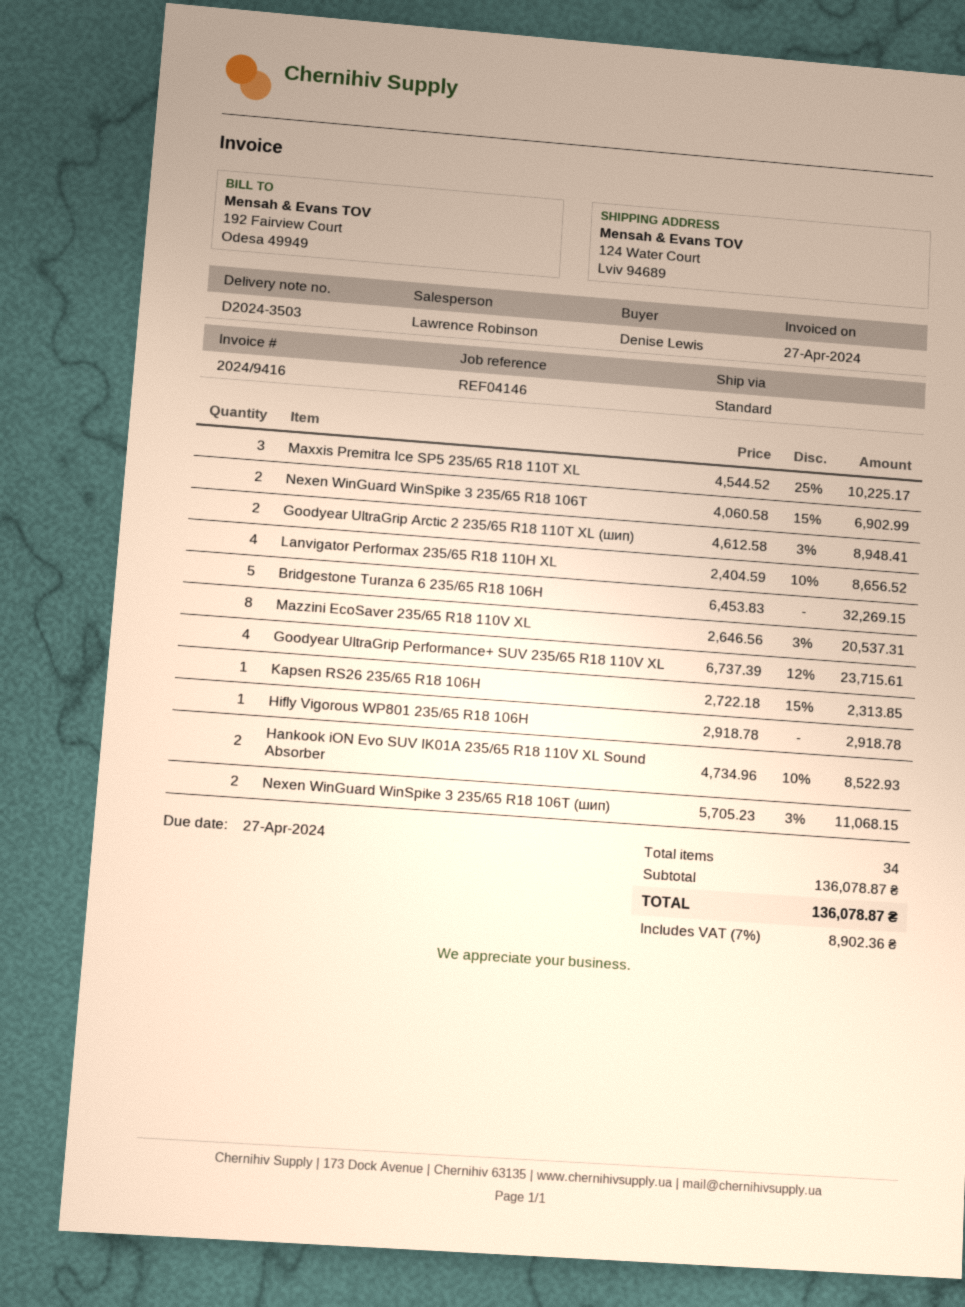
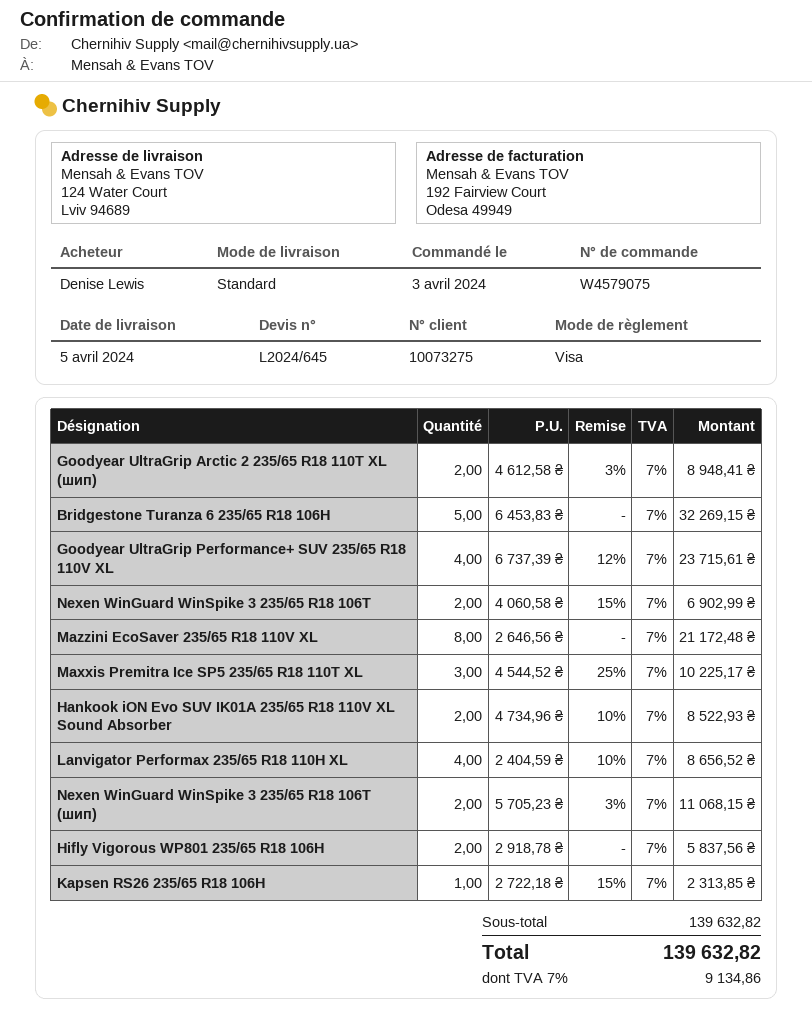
Mazzini EcoSaver 235/65 R18 110V XL: 8 x 2646.56 - 3% = 20537.31 -> 8 x 2646.56 = 21172.48
Hifly Vigorous WP801 235/65 R18 106H: 1 x 2918.78 = 2918.78 -> 2 x 2918.78 = 5837.56
subtotal: 136078.87 -> 139632.82
tax: 7% = 8902.36 -> 7% = 9134.86
total: 136078.87 -> 139632.82

